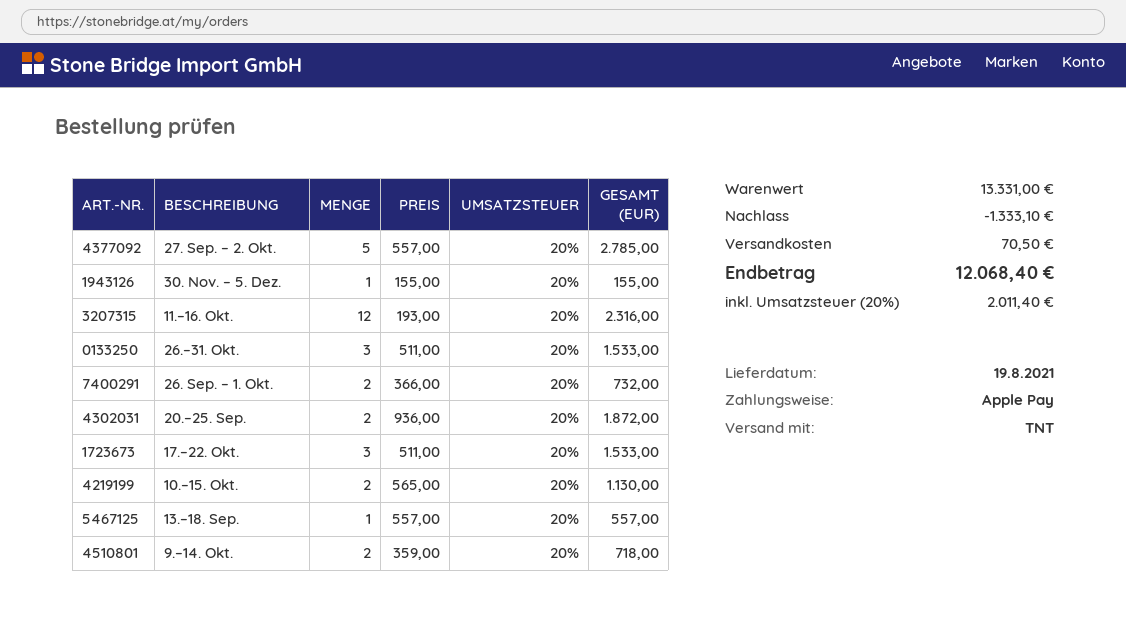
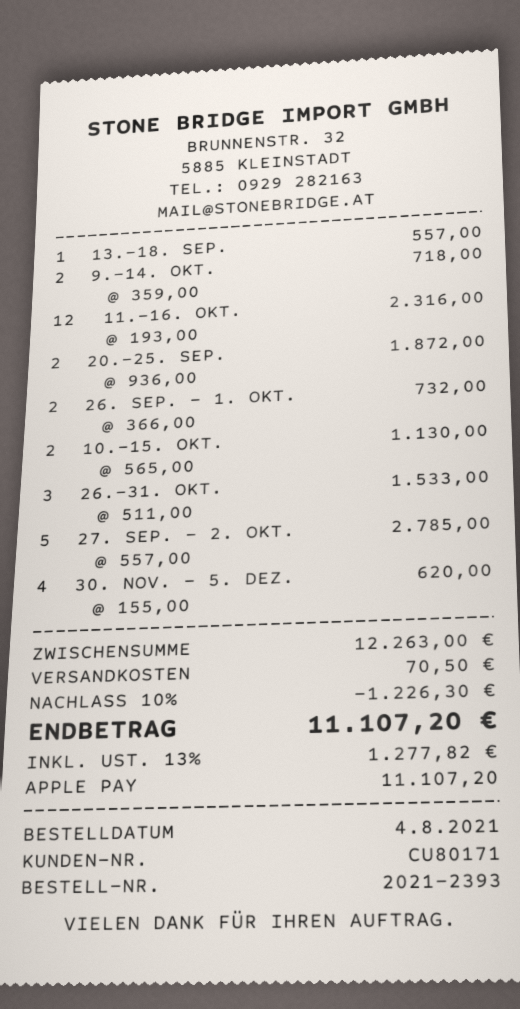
30. Nov. – 5. Dez.: 1 x 155.00 = 155.00 -> 4 x 155.00 = 620.00
17.–22. Okt.: 3 x 511.00 = 1533.00 -> none
subtotal: 13331.00 -> 12263.00
discount: 1333.10 -> 1226.30
tax: 20% = 2011.40 -> 13% = 1277.82
total: 12068.40 -> 11107.20

